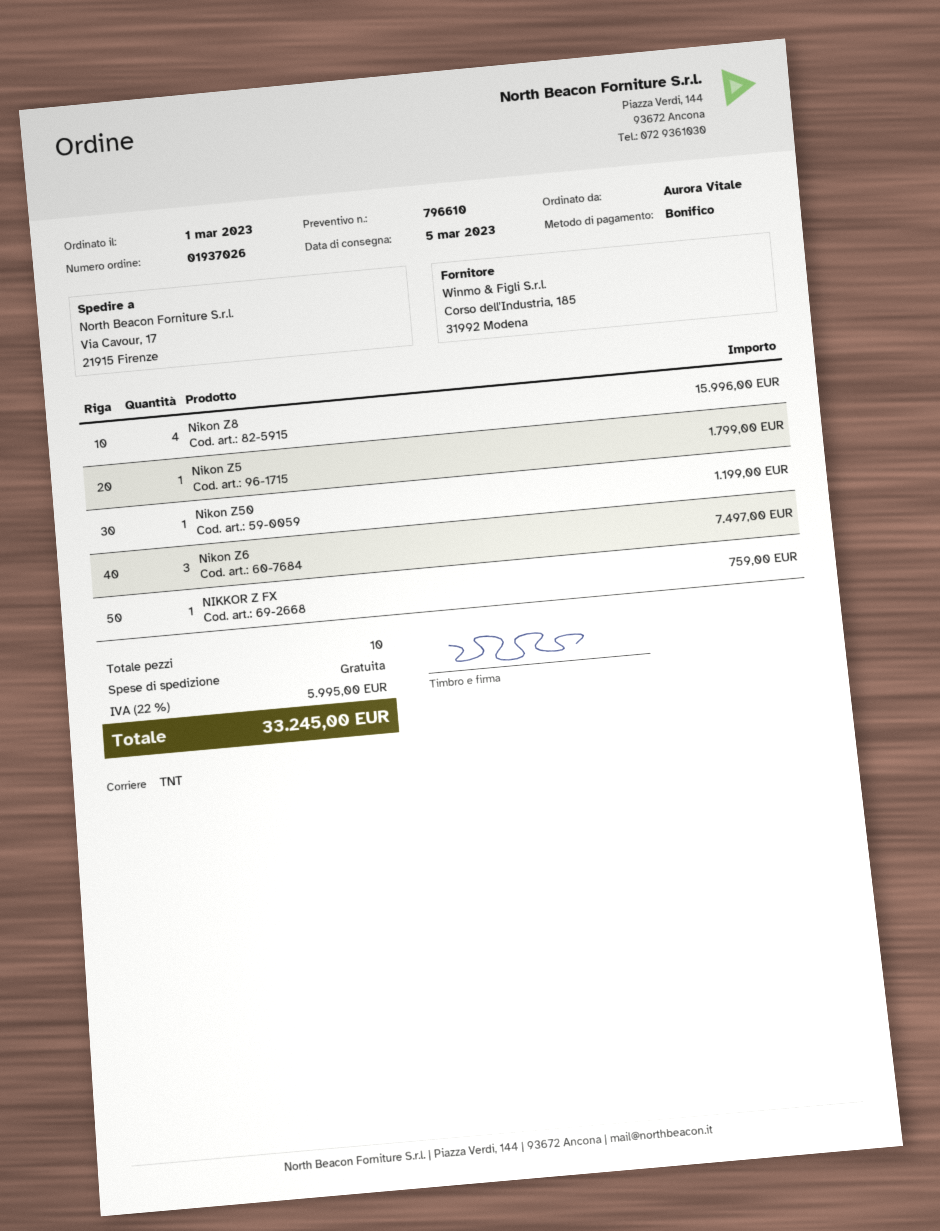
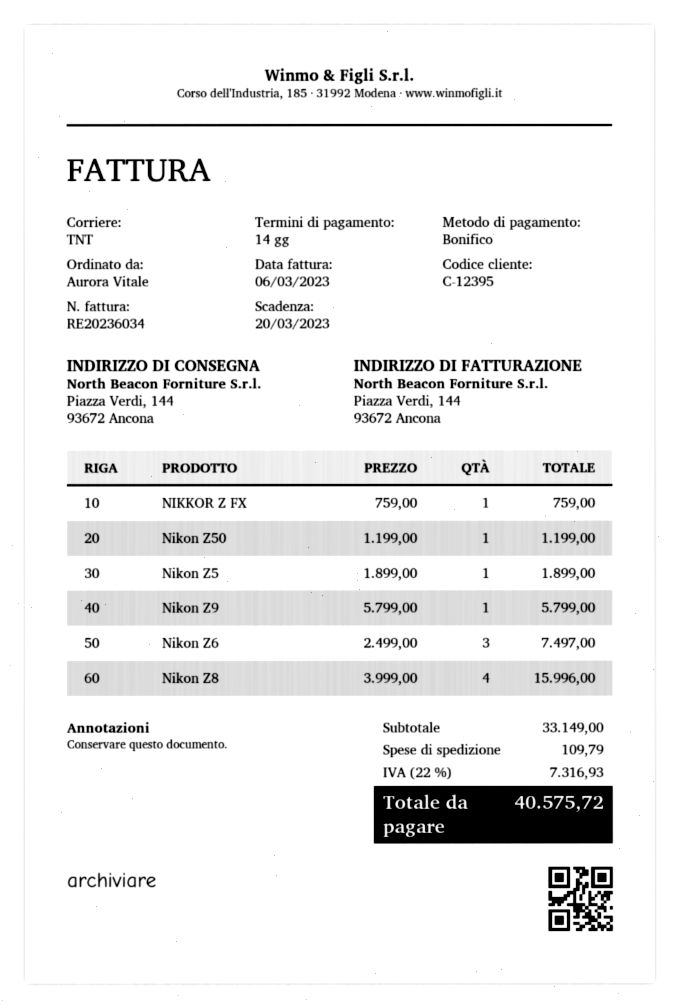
ship to: Via Cavour, 17, 21915 Firenze -> Piazza Verdi, 144, 93672 Ancona
Nikon Z5: 1 for 1799.00 -> 1 for 1899.00
Nikon Z9: none -> 1 for 5799.00
shipping: 0.00 -> 109.79
tax: 22% = 5995.00 -> 22% = 7316.93
total: 33245.00 -> 40575.72

